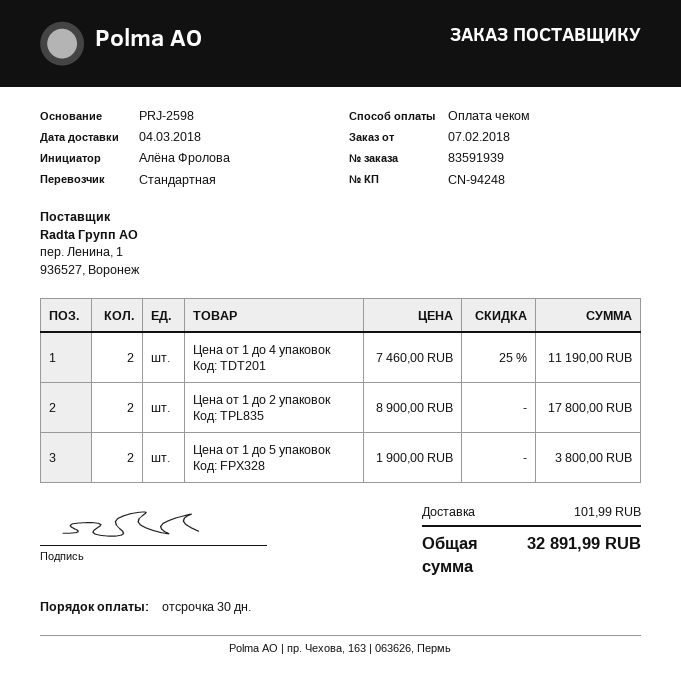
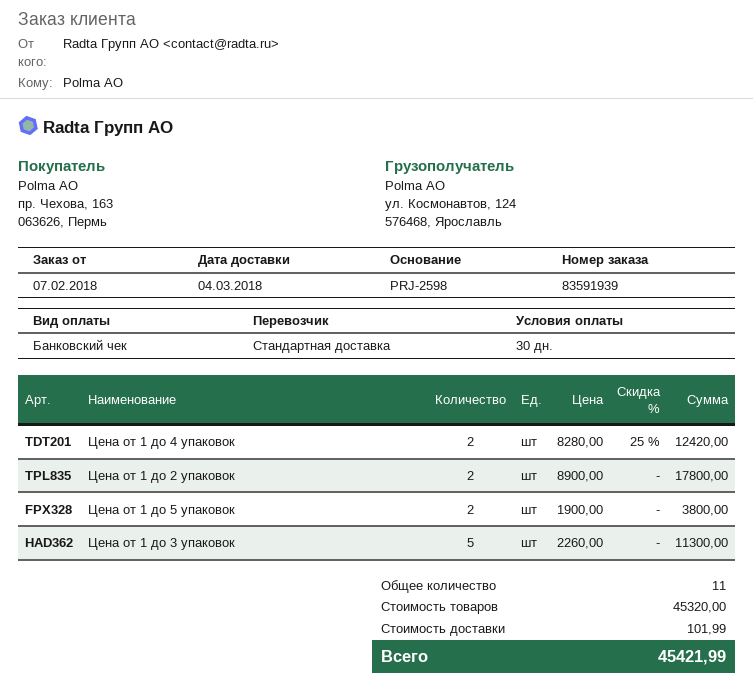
Цена от 1 до 4 упаковок: 2 x 7460.00 - 25% = 11190.00 -> 2 x 8280.00 - 25% = 12420.00
Цена от 1 до 3 упаковок: none -> 5 x 2260.00 = 11300.00
total: 32891.99 -> 45421.99

